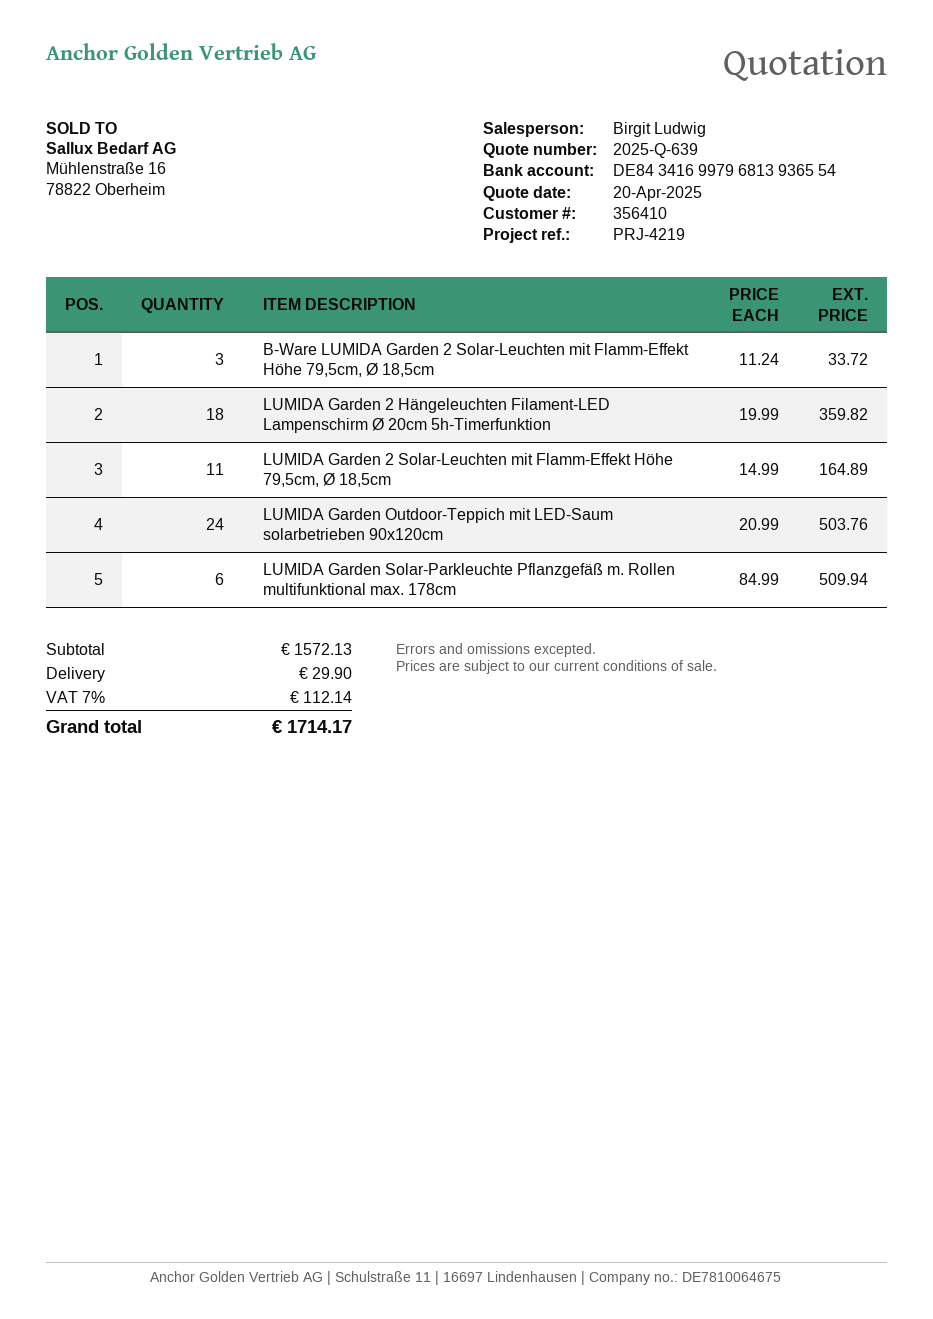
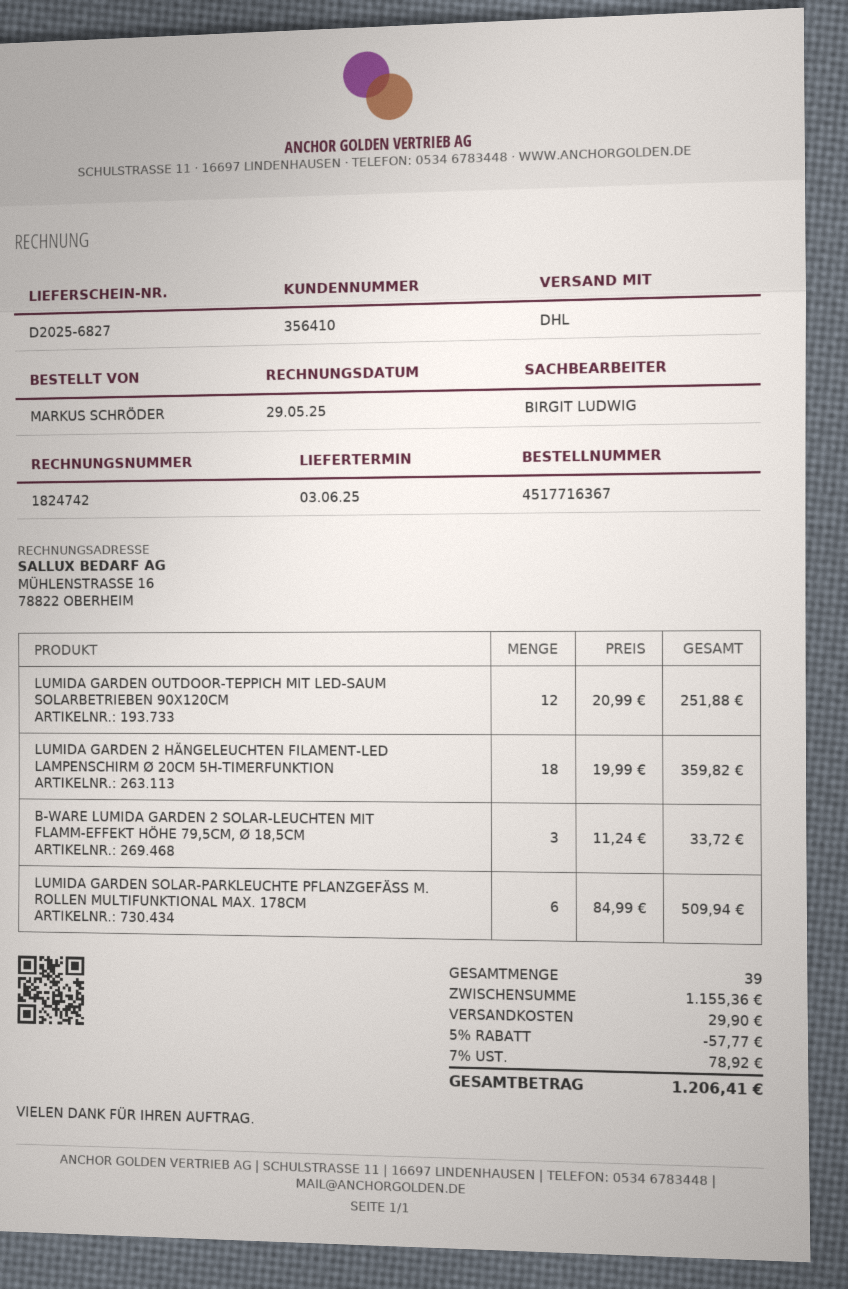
LUMIDA Garden 2 Solar-Leuchten mit Flamm-Effekt Höhe 79,5cm, Ø 18,5cm: 11 x 14.99 = 164.89 -> none
LUMIDA Garden Outdoor-Teppich mit LED-Saum solarbetrieben 90x120cm: 24 x 20.99 = 503.76 -> 12 x 20.99 = 251.88
subtotal: 1572.13 -> 1155.36
discount: none -> 5% = 57.77
tax: 7% = 112.14 -> 7% = 78.92
total: 1714.17 -> 1206.41

